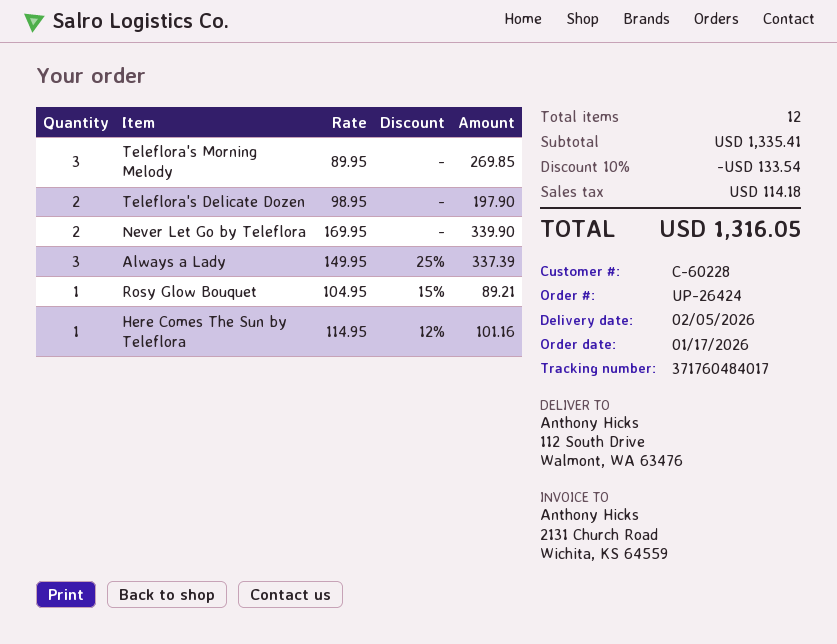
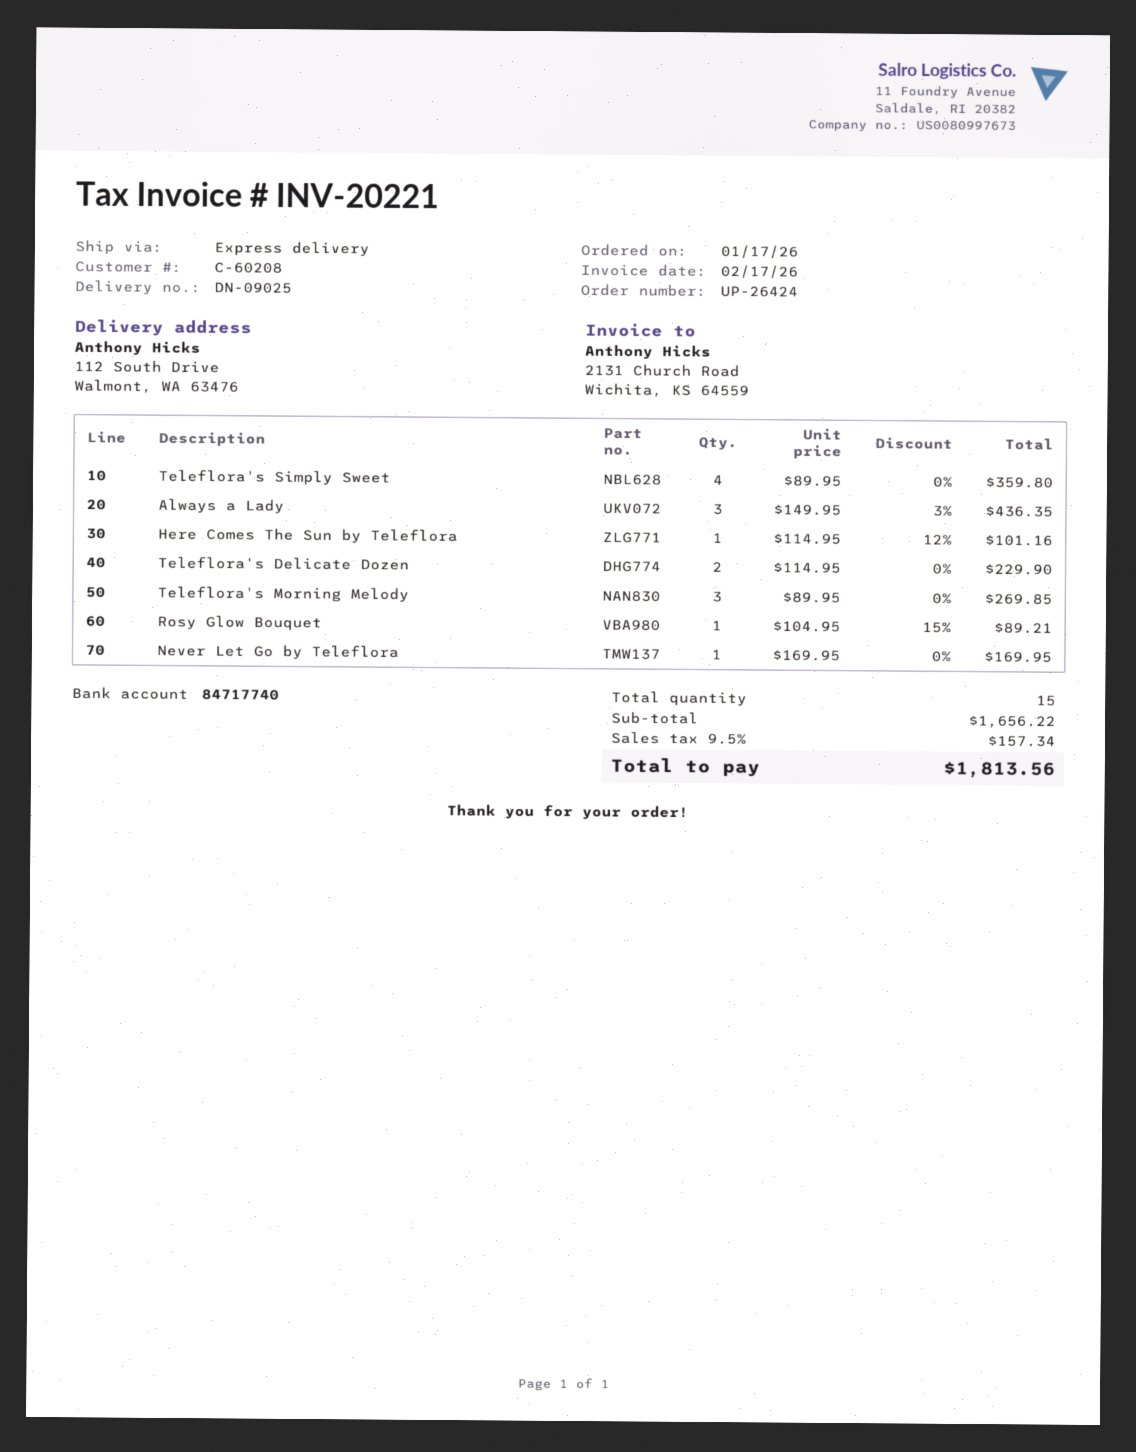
customer number: C-60228 -> C-60208
Teleflora's Delicate Dozen: 2 x 98.95 = 197.90 -> 2 x 114.95 = 229.90
Never Let Go by Teleflora: 2 x 169.95 = 339.90 -> 1 x 169.95 = 169.95
Always a Lady: 3 x 149.95 - 25% = 337.39 -> 3 x 149.95 - 3% = 436.35
Teleflora's Simply Sweet: none -> 4 x 89.95 = 359.80
total quantity: 12 -> 15
subtotal: 1335.41 -> 1656.22
discount: 10% = 133.54 -> none
tax: 114.18 -> 157.34
total: 1316.05 -> 1813.56

